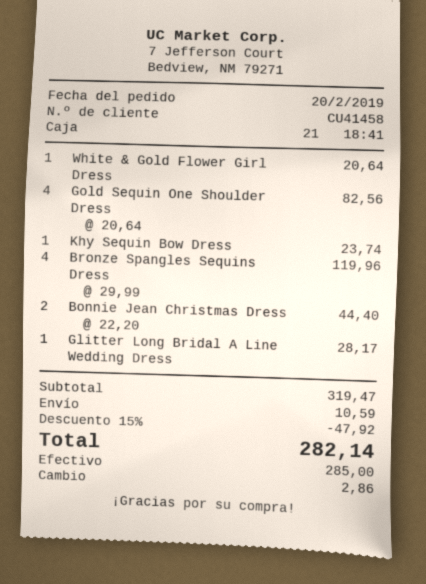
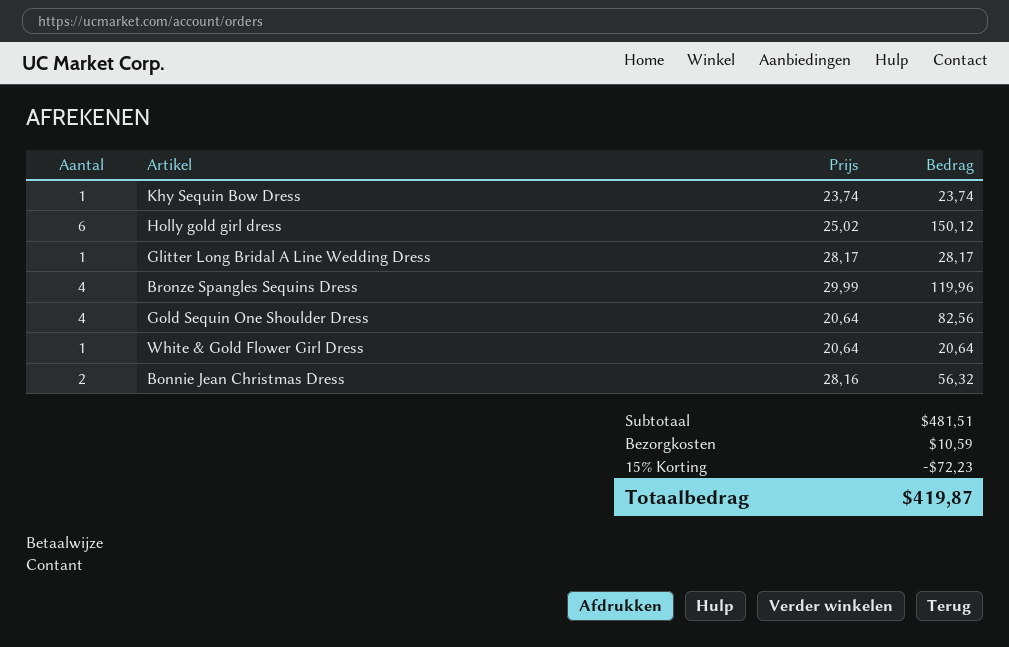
Bonnie Jean Christmas Dress: 2 x 22.20 = 44.40 -> 2 x 28.16 = 56.32
Holly gold girl dress: none -> 6 x 25.02 = 150.12
subtotal: 319.47 -> 481.51
discount: 15% = 47.92 -> 15% = 72.23
total: 282.14 -> 419.87

